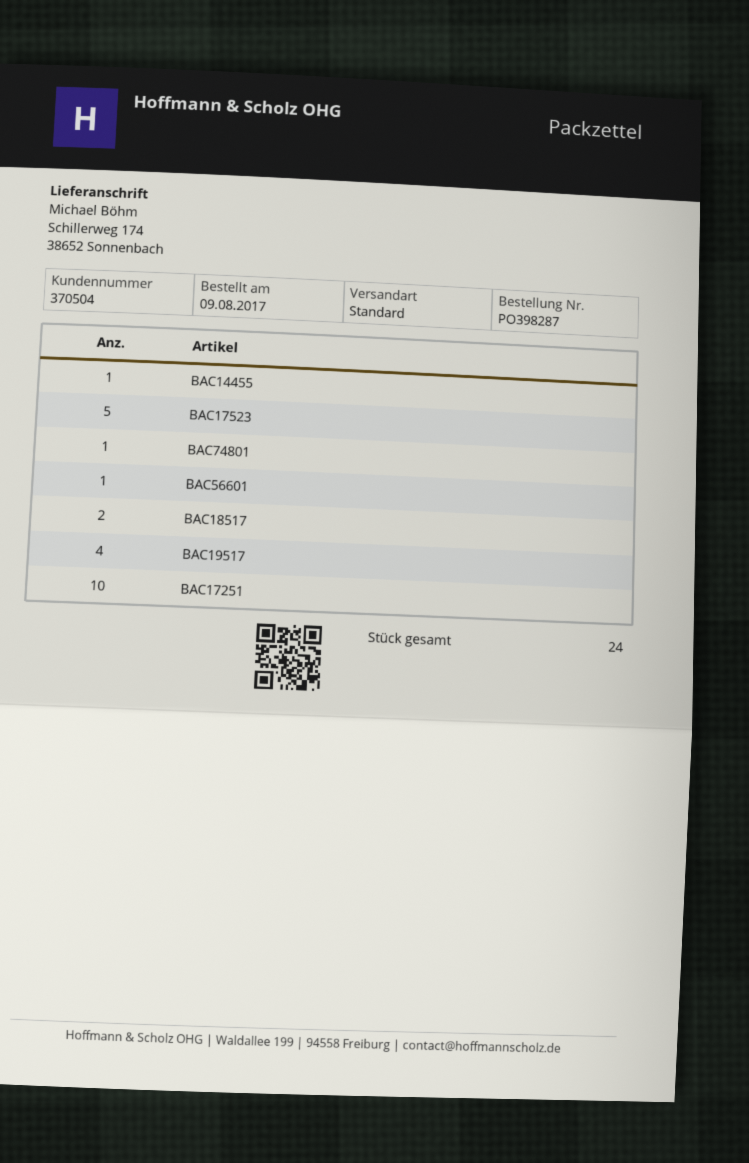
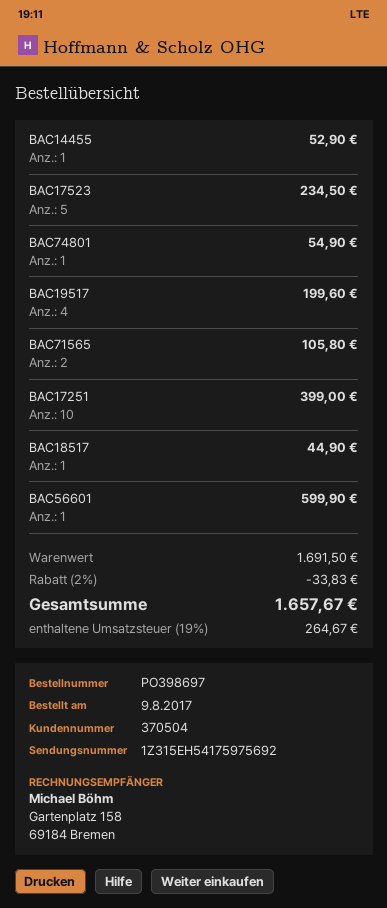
order number: PO398287 -> PO398697
BAC18517: 2 -> 1
BAC71565: none -> 2

